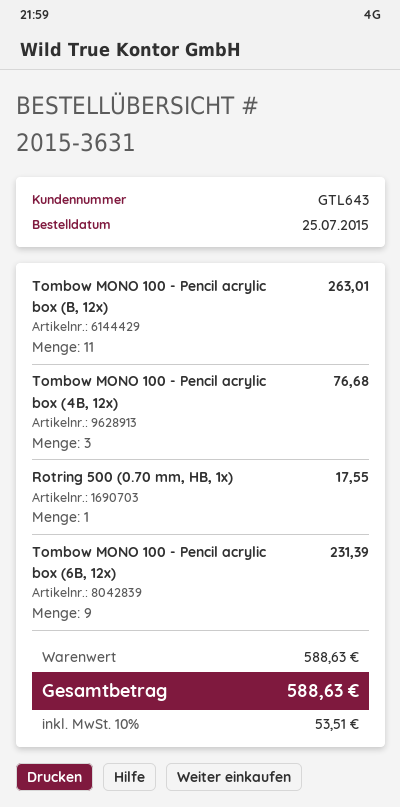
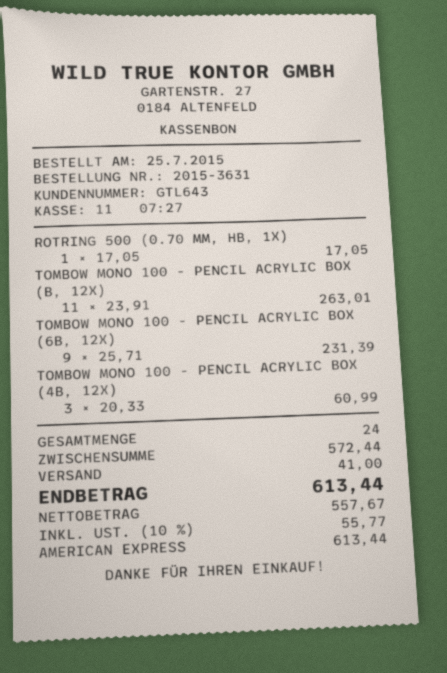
Tombow MONO 100 - Pencil acrylic box (4B, 12x): 3 for 76.68 -> 3 for 60.99
Rotring 500 (0.70 mm, HB, 1x): 1 for 17.55 -> 1 for 17.05
subtotal: 588.63 -> 572.44
shipping: none -> 41.00
tax: 10% = 53.51 -> 10% = 55.77
total: 588.63 -> 613.44

